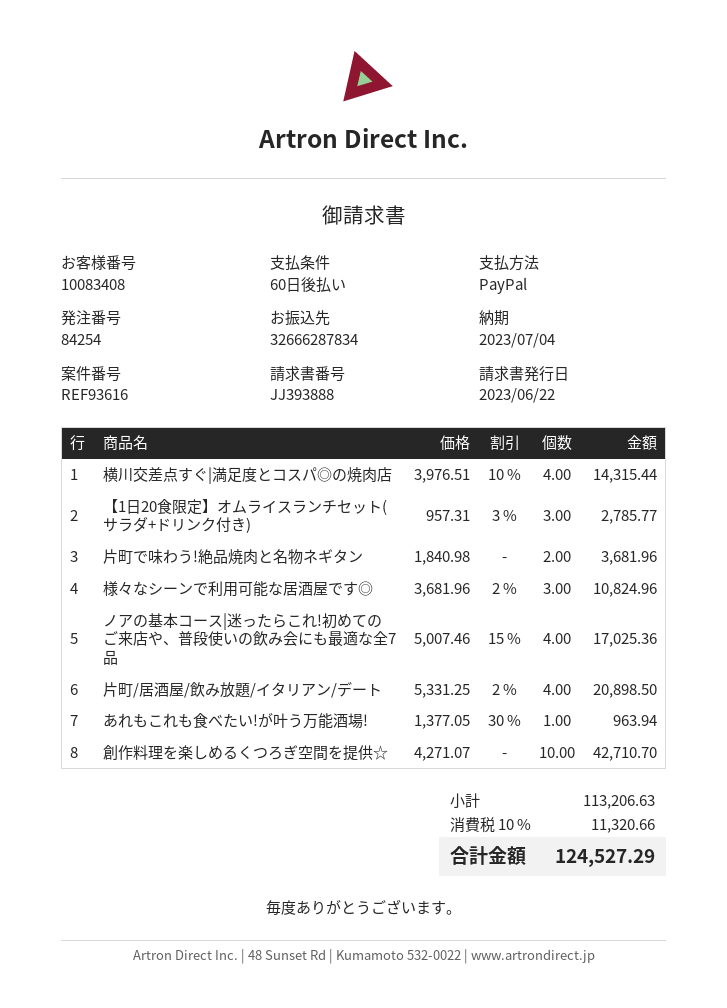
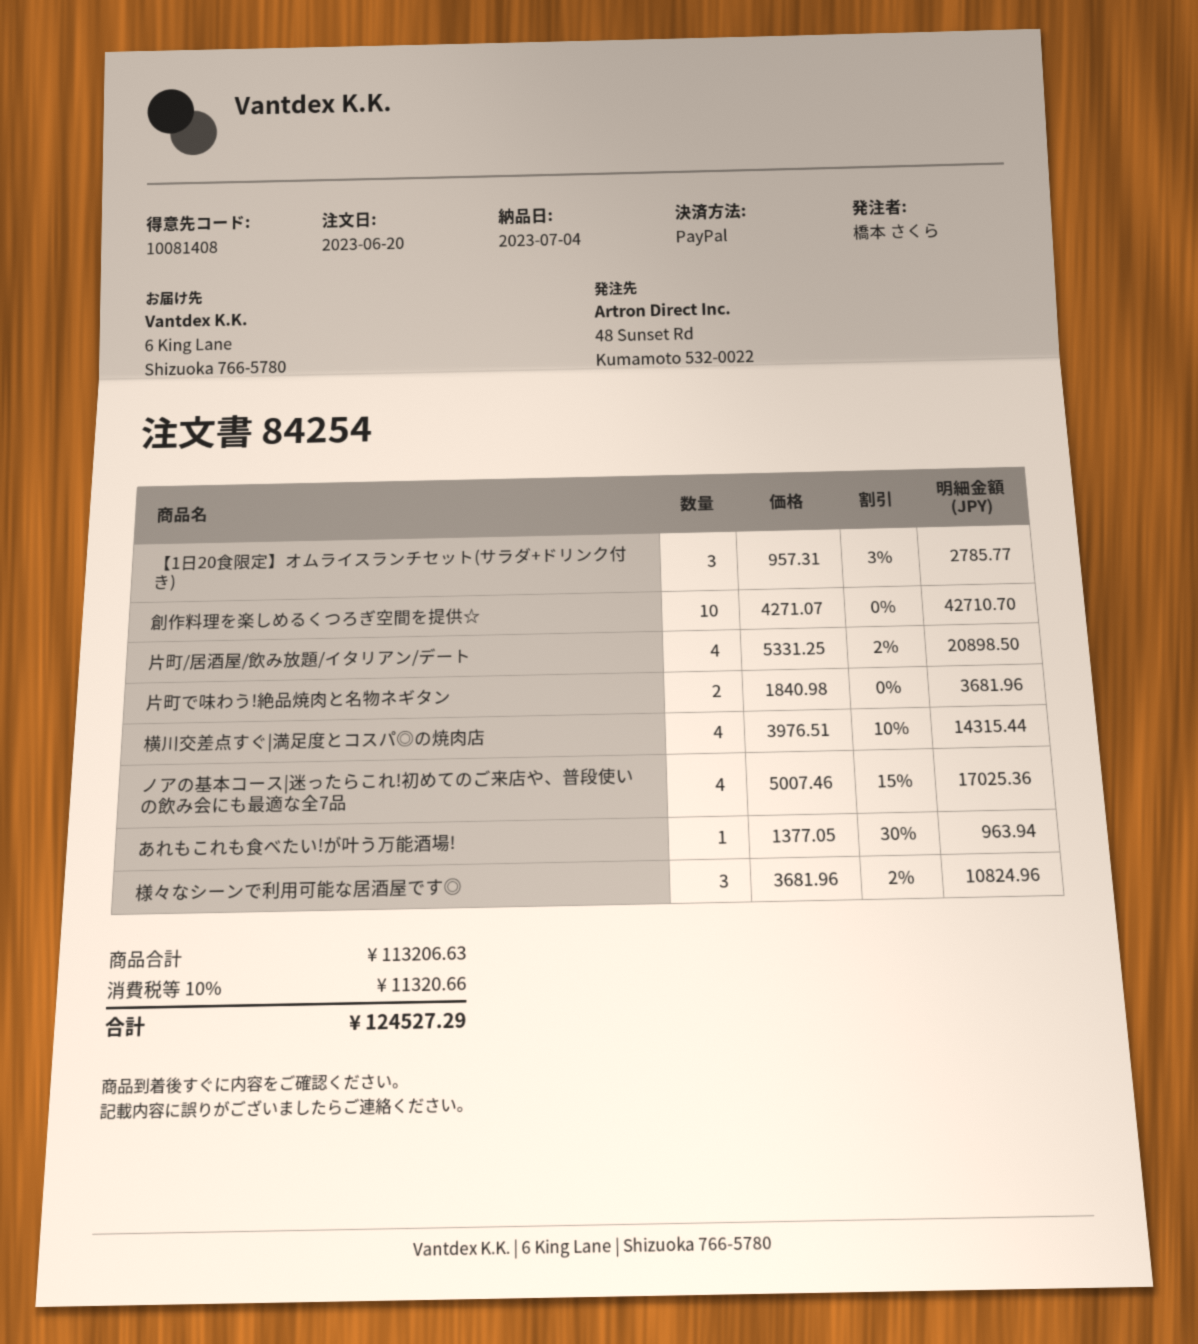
customer number: 10083408 -> 10081408

